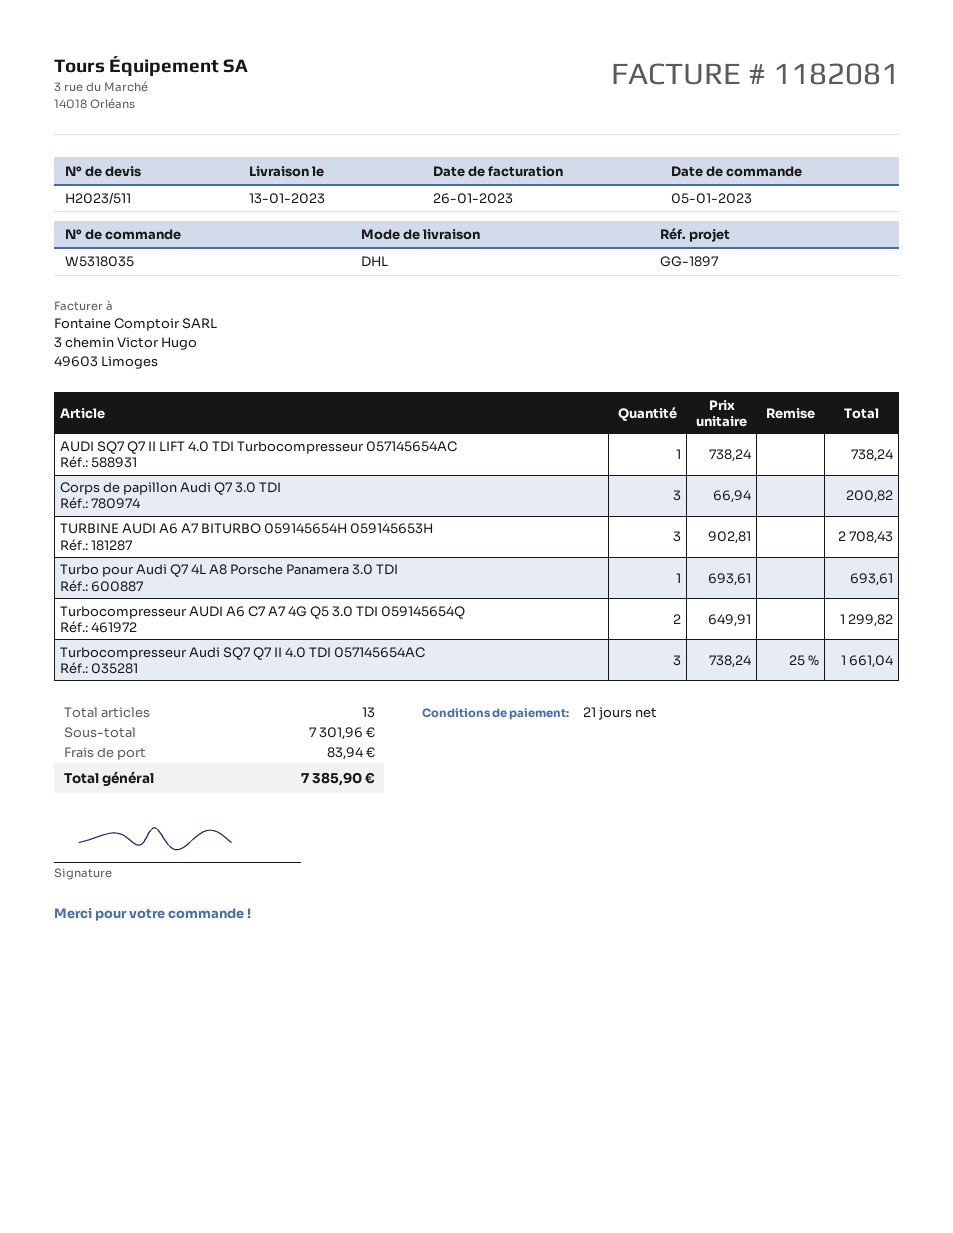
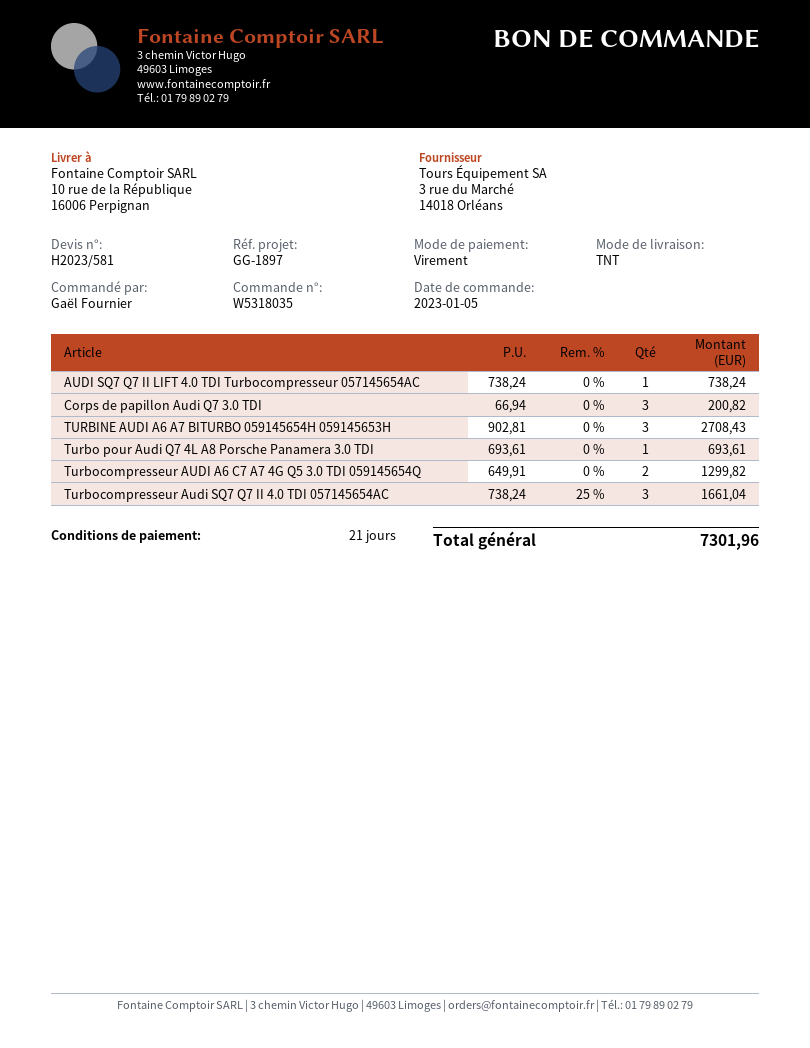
quote number: H2023/511 -> H2023/581
shipping method: DHL -> TNT
shipping: 83.94 -> none
total: 7385.90 -> 7301.96

